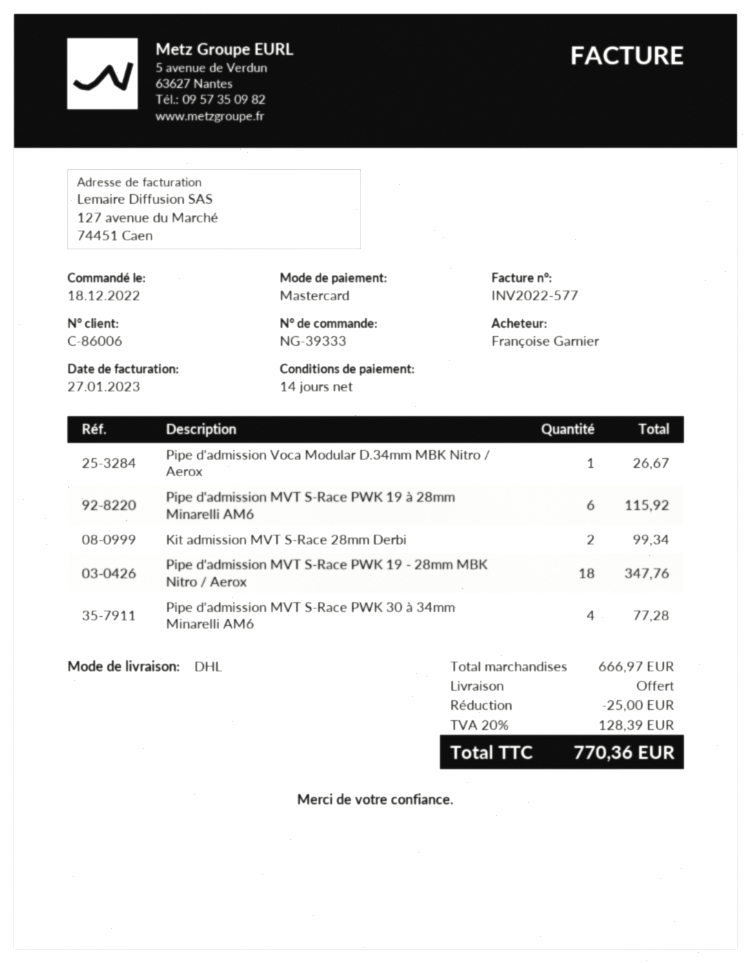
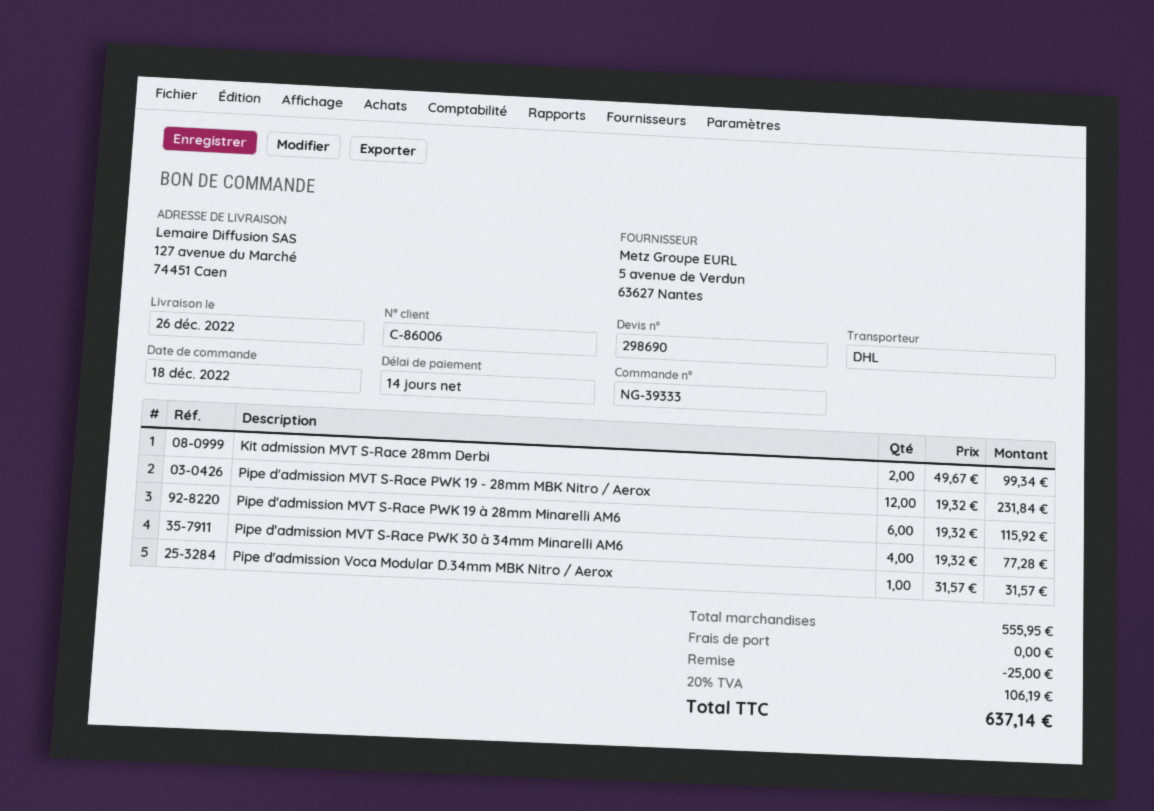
Pipe d'admission Voca Modular D.34mm MBK Nitro / Aerox: 1 for 26.67 -> 1 for 31.57
Pipe d'admission MVT S-Race PWK 19 - 28mm MBK Nitro / Aerox: 18 for 347.76 -> 12 for 231.84
subtotal: 666.97 -> 555.95
tax: 20% = 128.39 -> 20% = 106.19
total: 770.36 -> 637.14

